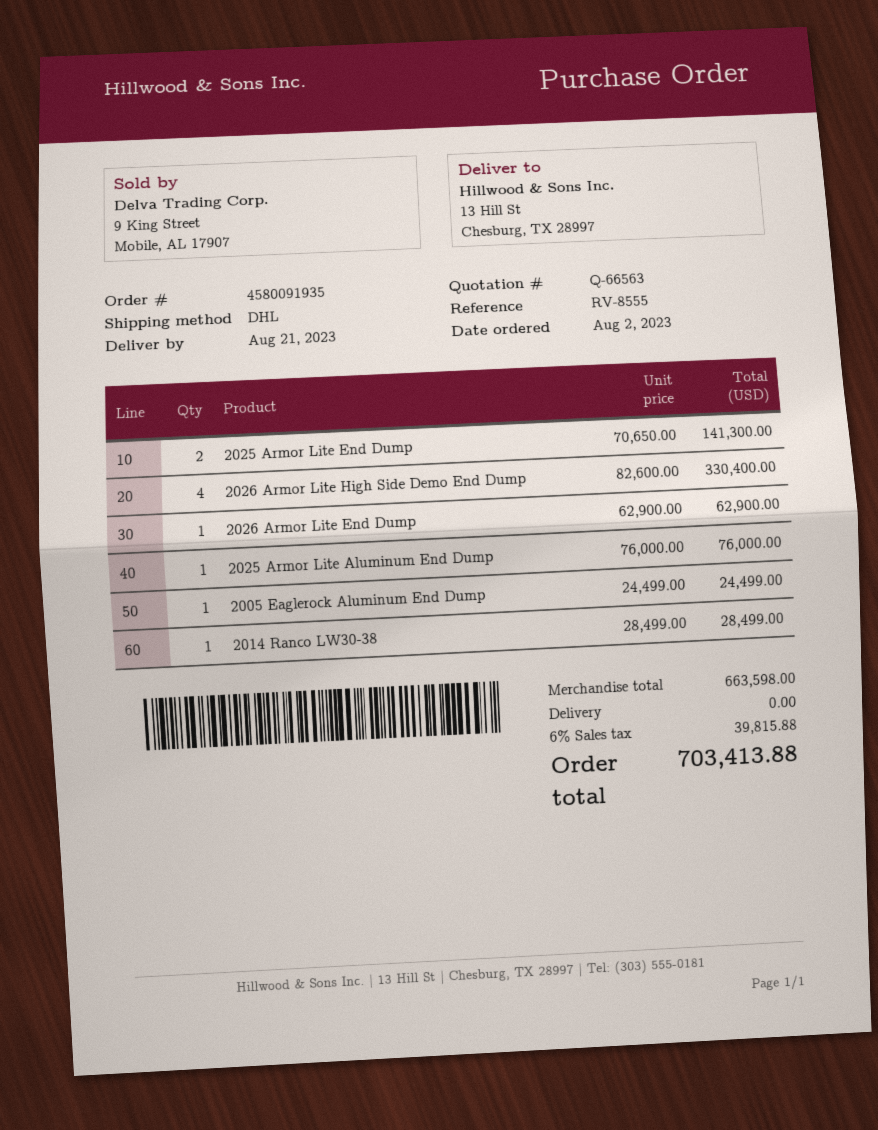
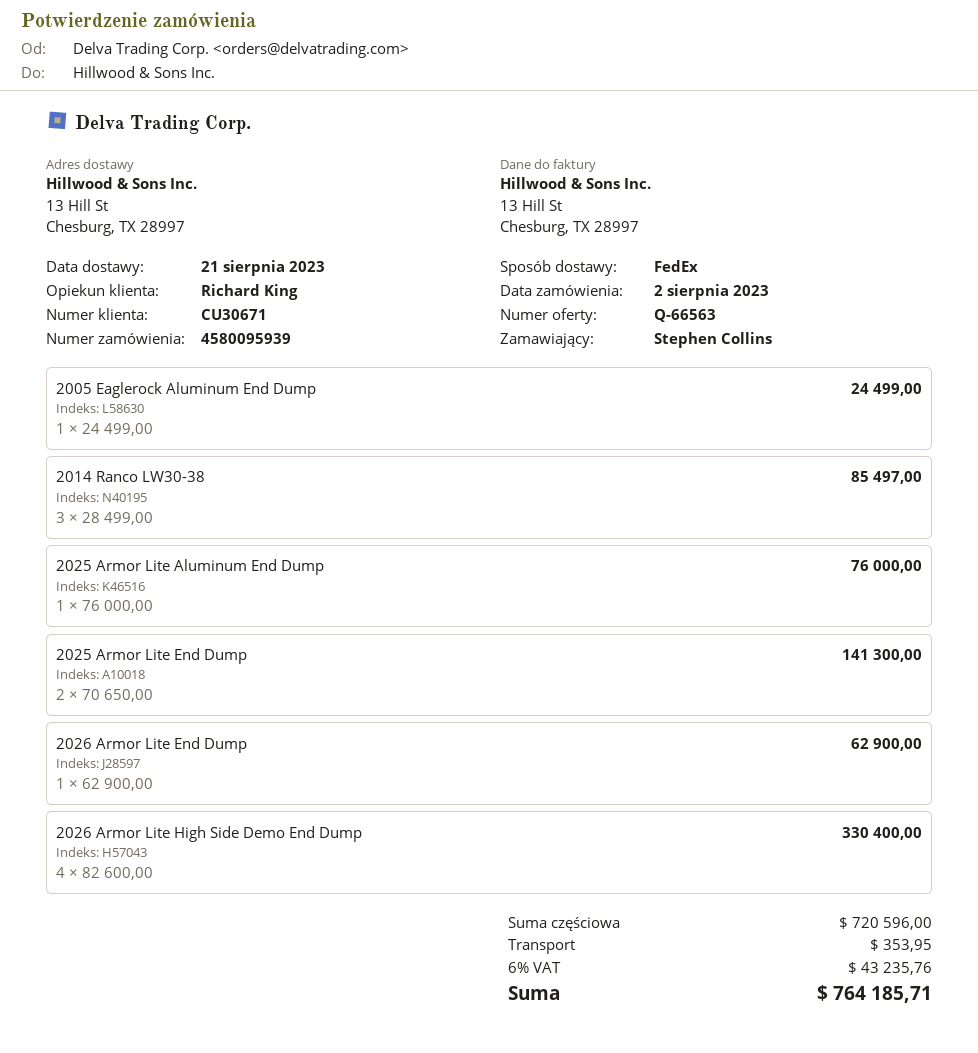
order number: 4580091935 -> 4580095939
shipping method: DHL -> FedEx
2014 Ranco LW30-38: 1 x 28499.00 = 28499.00 -> 3 x 28499.00 = 85497.00
subtotal: 663598.00 -> 720596.00
shipping: 0.00 -> 353.95
tax: 6% = 39815.88 -> 6% = 43235.76
total: 703413.88 -> 764185.71

